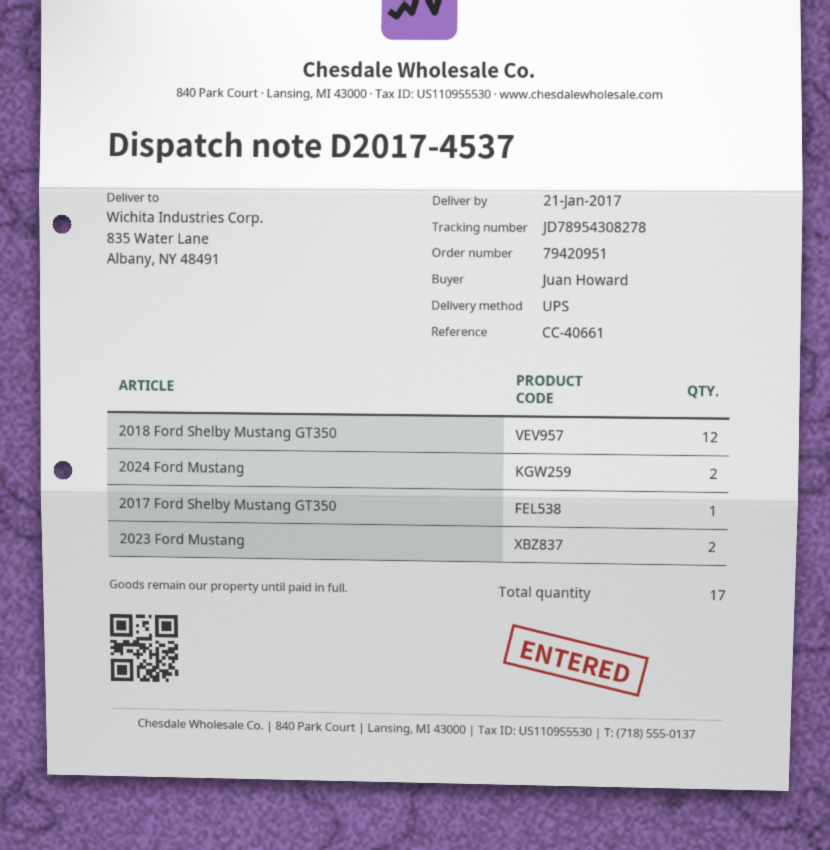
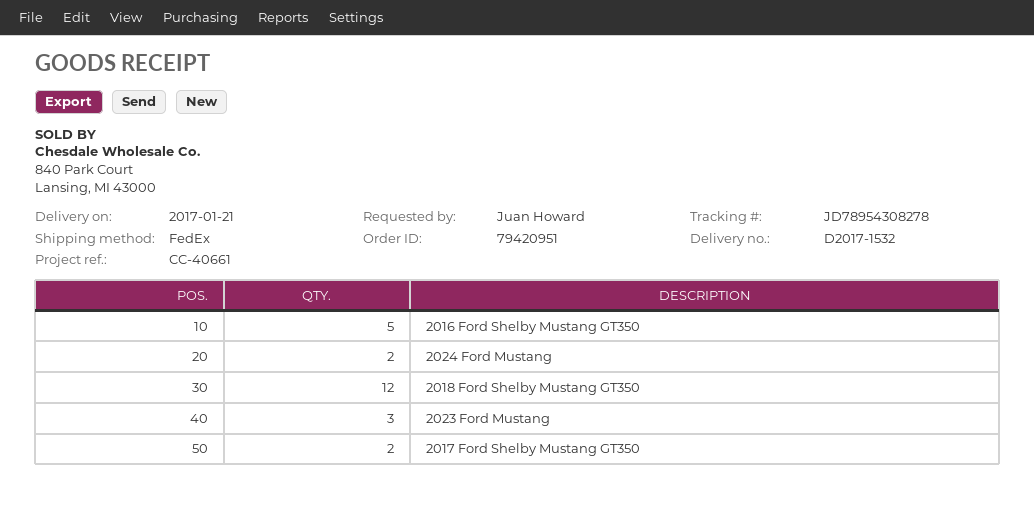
delivery note number: D2017-4537 -> D2017-1532
shipping method: UPS -> FedEx
2017 Ford Shelby Mustang GT350: 1 -> 2
2023 Ford Mustang: 2 -> 3
2016 Ford Shelby Mustang GT350: none -> 5

